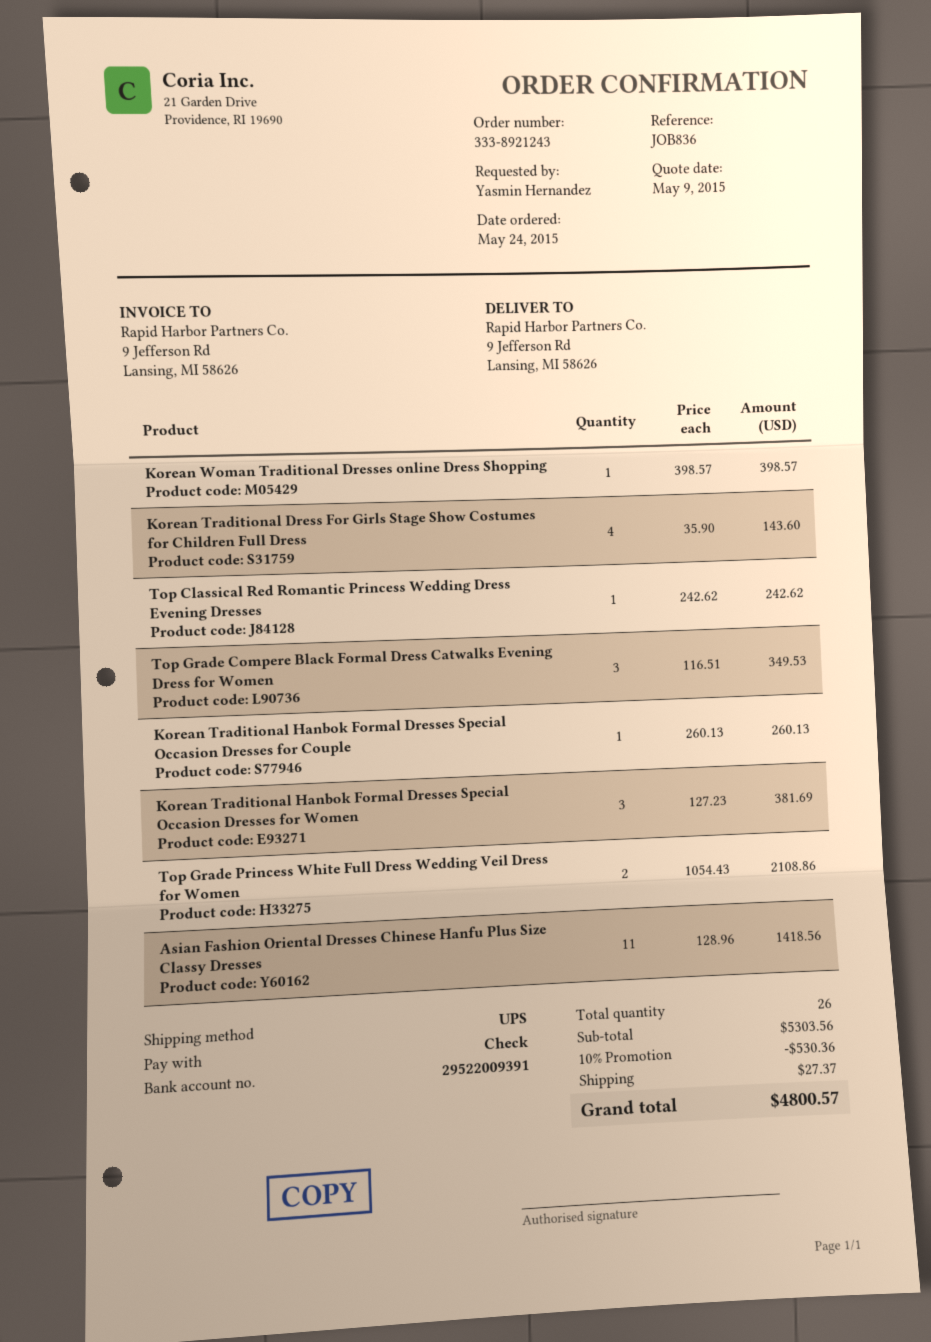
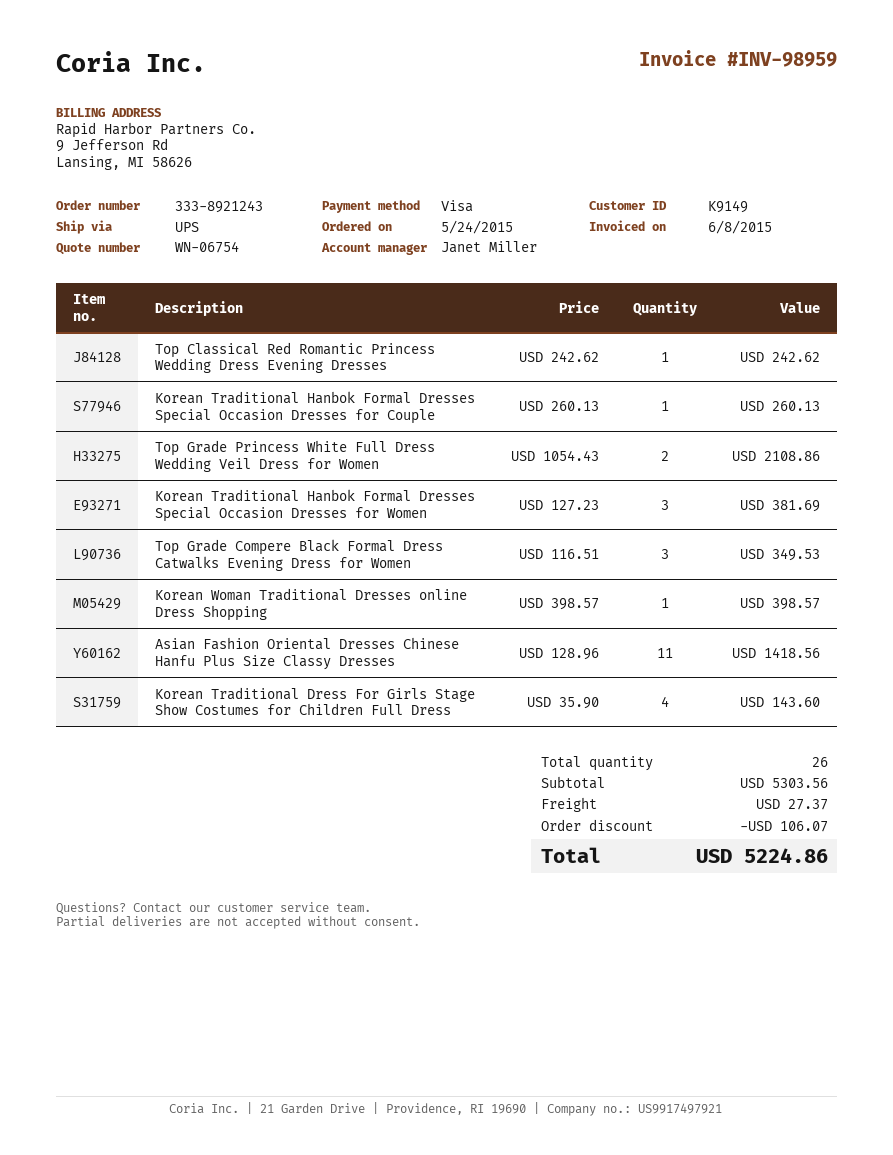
payment method: cheque -> Visa
discount: 530.36 -> 106.07
total: 4800.57 -> 5224.86

